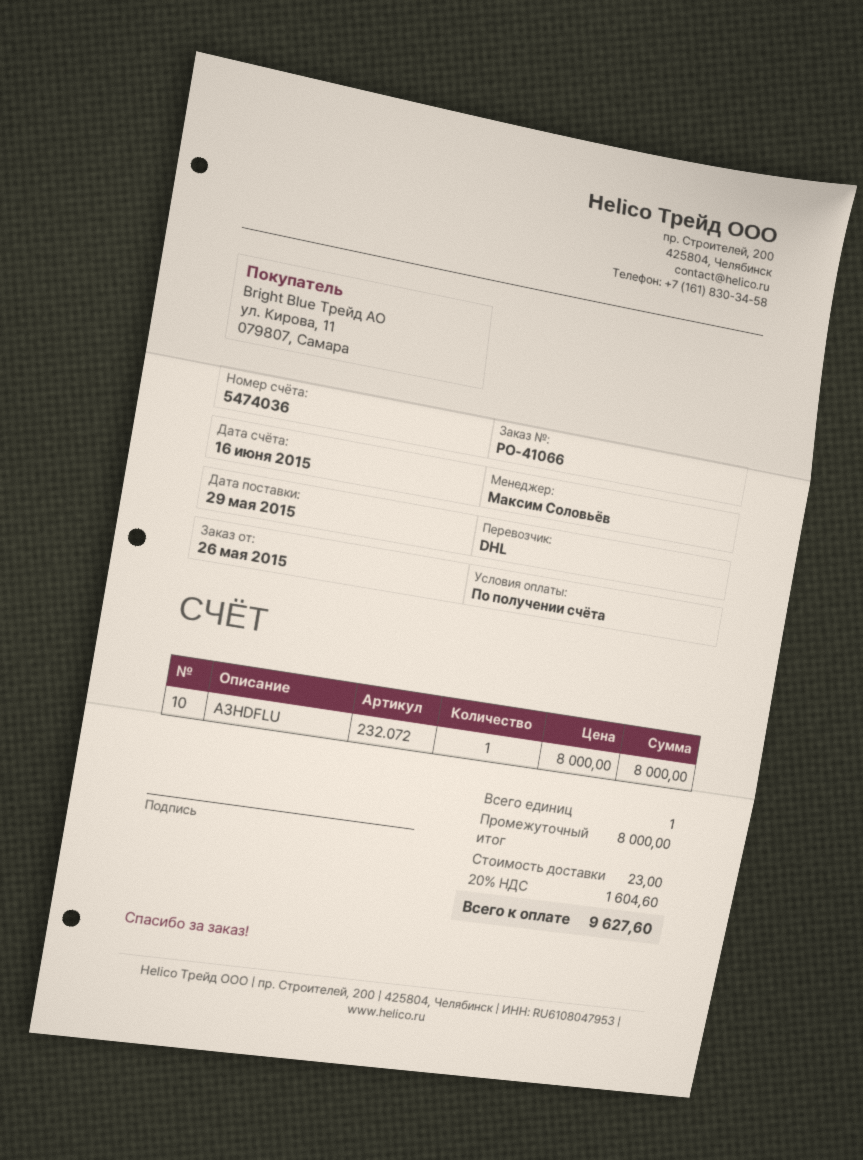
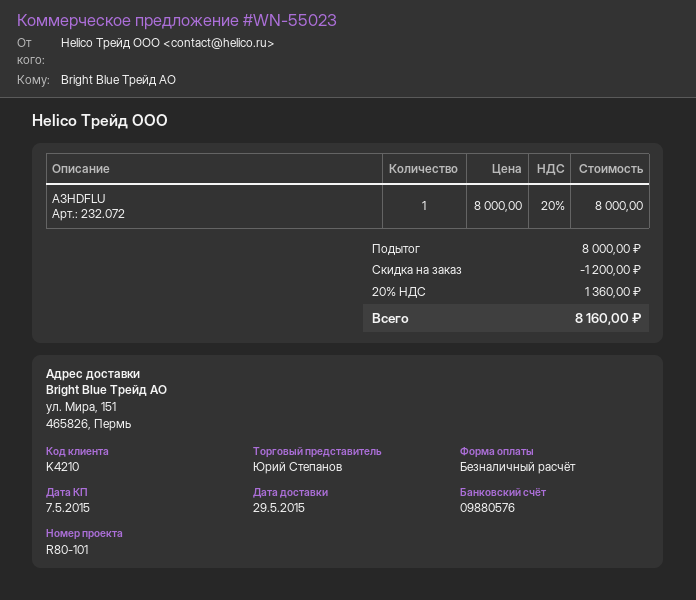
sales rep: Максим Соловьёв -> Юрий Степанов
discount: none -> 1200.00
shipping: 23.00 -> none
tax: 20% = 1604.60 -> 20% = 1360.00
total: 9627.60 -> 8160.00

